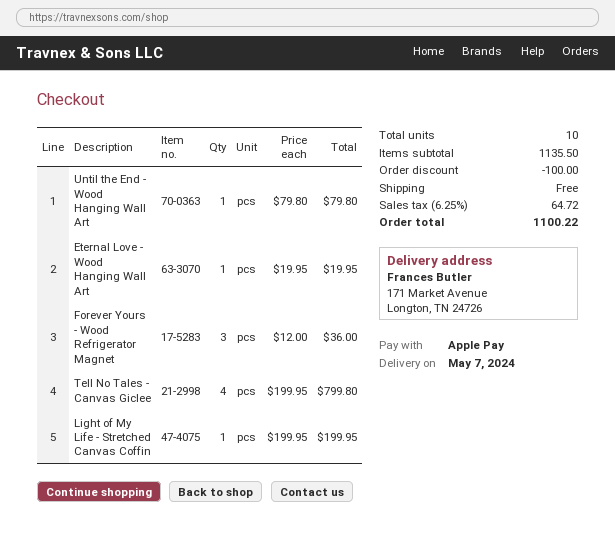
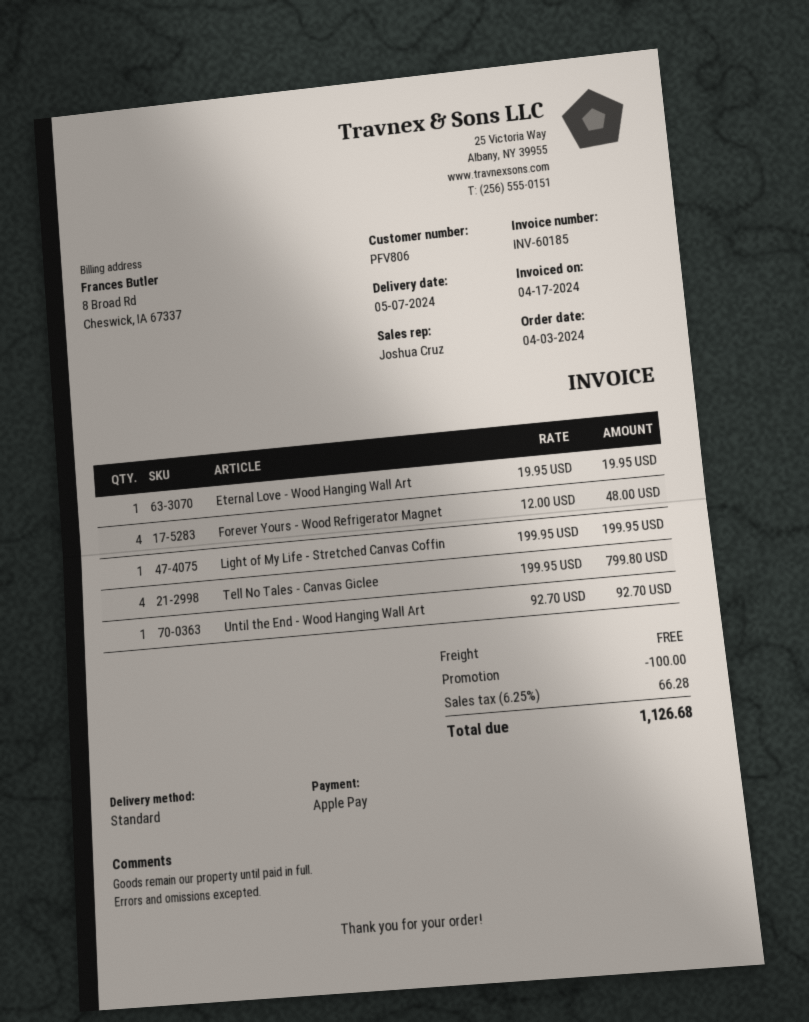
Until the End - Wood Hanging Wall Art: 1 x 79.80 = 79.80 -> 1 x 92.70 = 92.70
Forever Yours - Wood Refrigerator Magnet: 3 x 12.00 = 36.00 -> 4 x 12.00 = 48.00
tax: 6.25% = 64.72 -> 6.25% = 66.28
total: 1100.22 -> 1126.68

